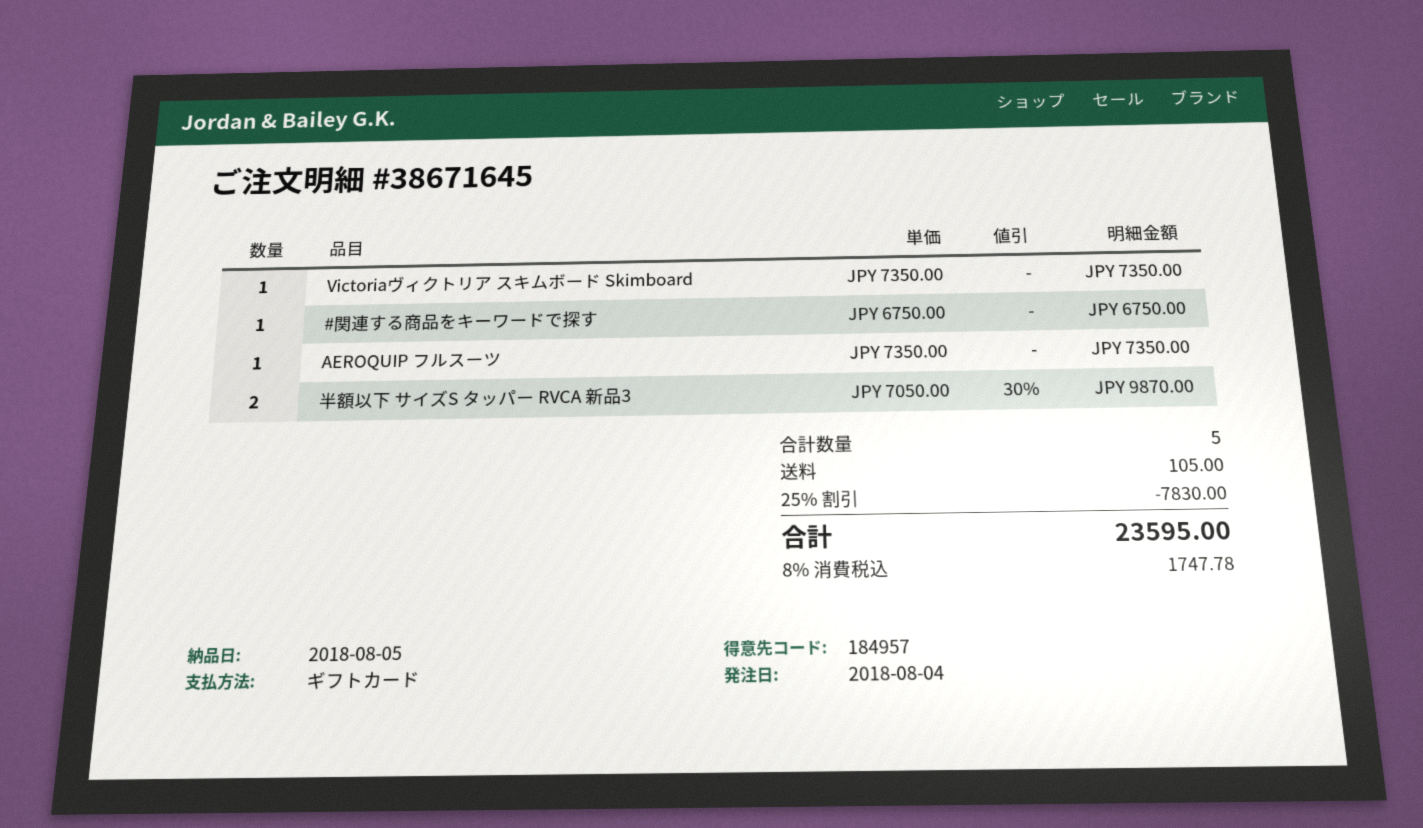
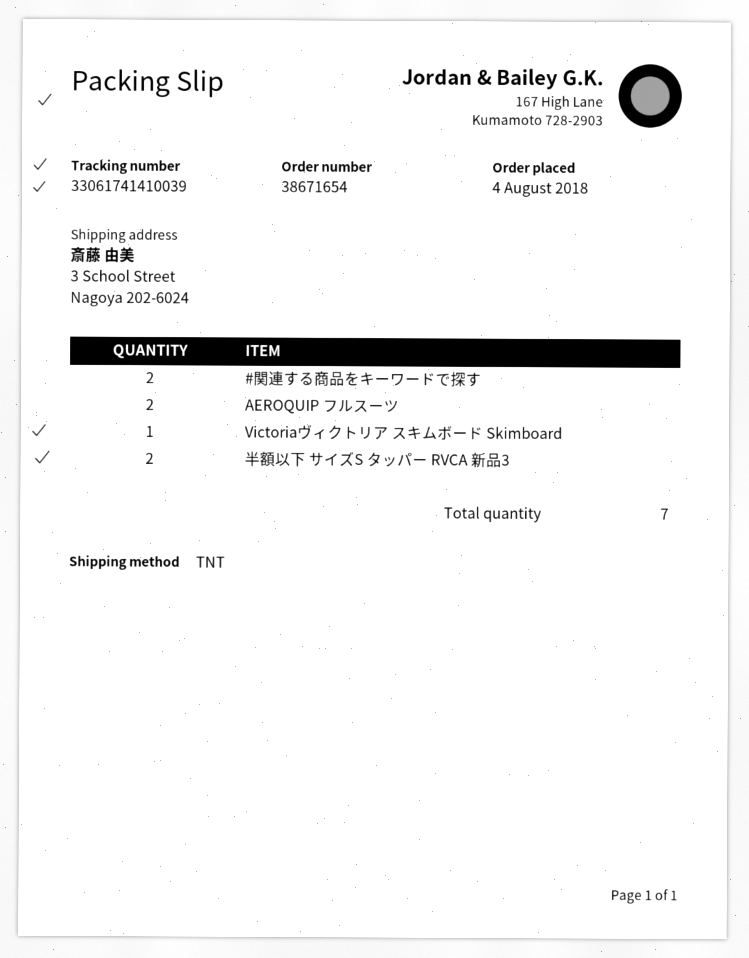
order number: 38671645 -> 38671654
#関連する商品をキーワードで探す: 1 -> 2
AEROQUIP フルスーツ: 1 -> 2
total quantity: 5 -> 7

